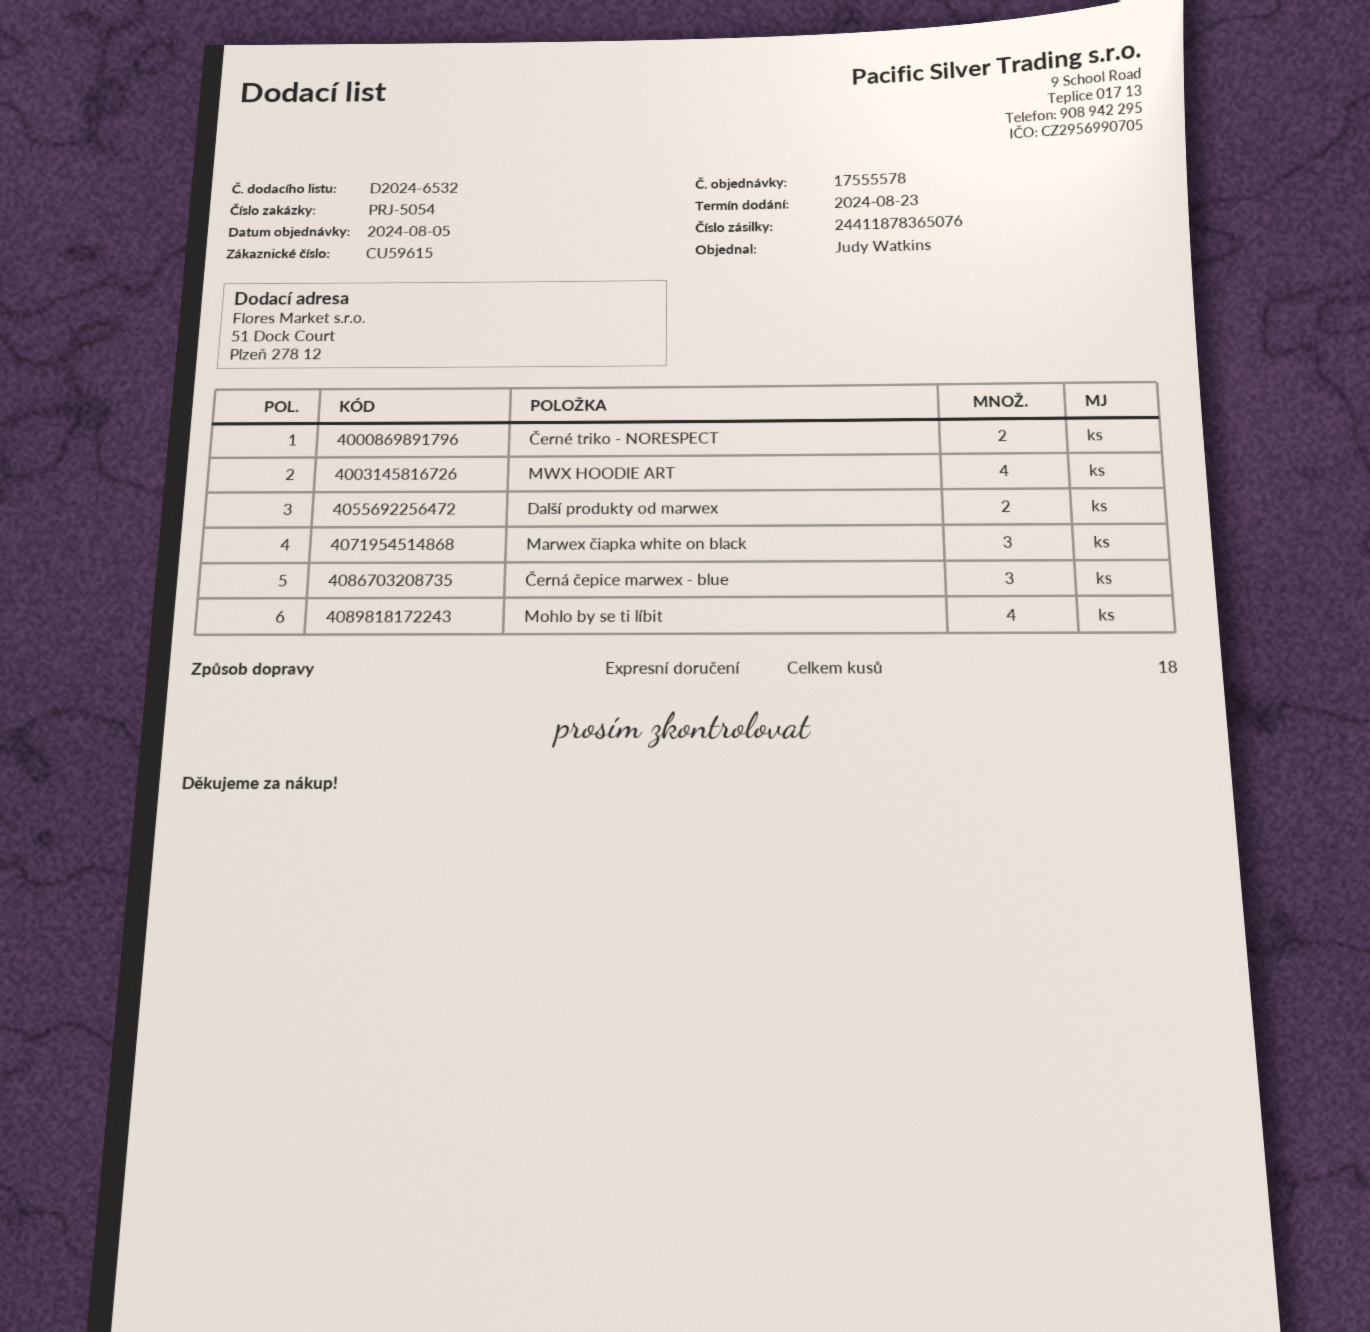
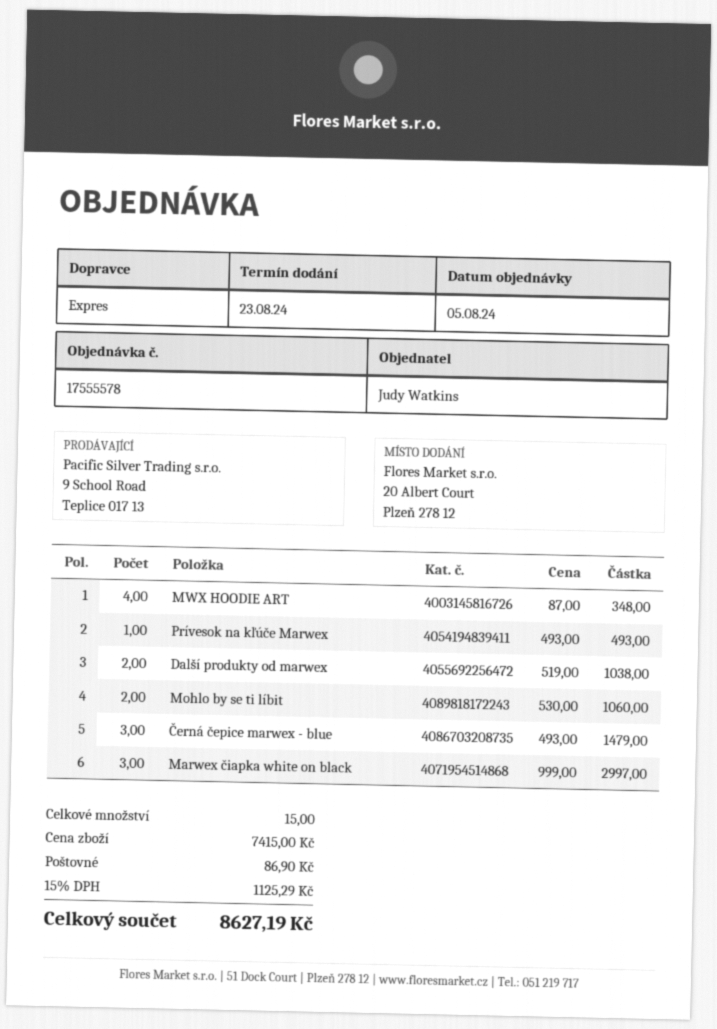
ship to: 51 Dock Court, Plzeň 278 12 -> 20 Albert Court, Plzeň 278 12
Černé triko - NORESPECT: 2 -> none
Mohlo by se ti líbit: 4 -> 2
Prívesok na kľúče Marwex: none -> 1
total quantity: 18 -> 15

